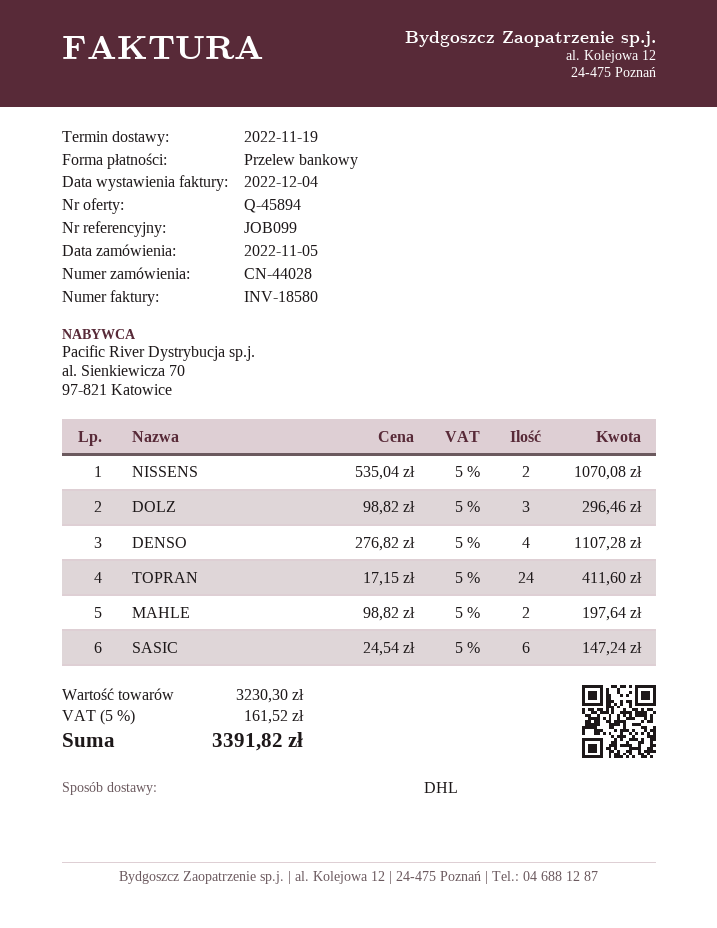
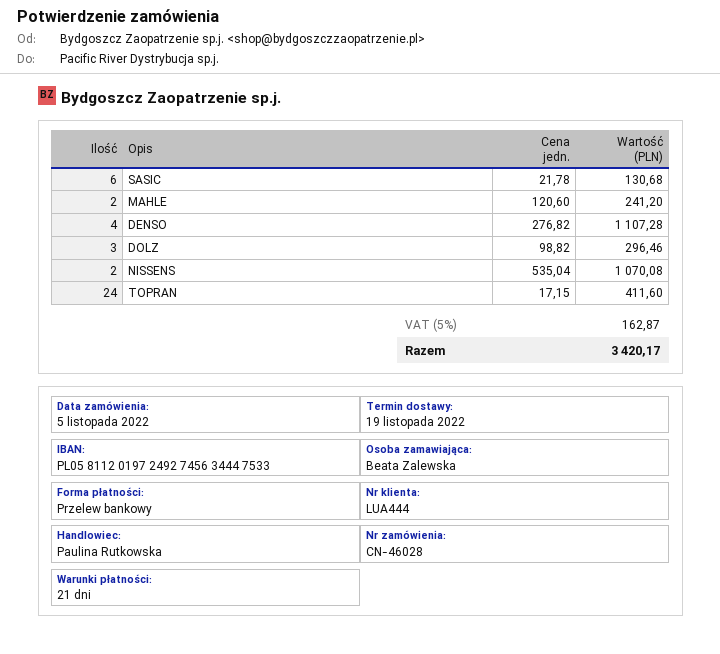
order number: CN-44028 -> CN-46028
MAHLE: 2 x 98.82 = 197.64 -> 2 x 120.60 = 241.20
SASIC: 6 x 24.54 = 147.24 -> 6 x 21.78 = 130.68
tax: 5% = 161.52 -> 5% = 162.87
total: 3391.82 -> 3420.17

